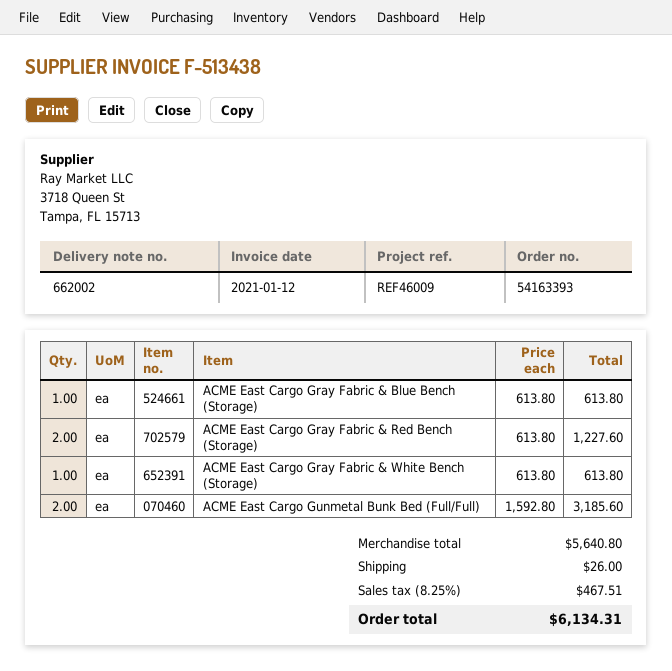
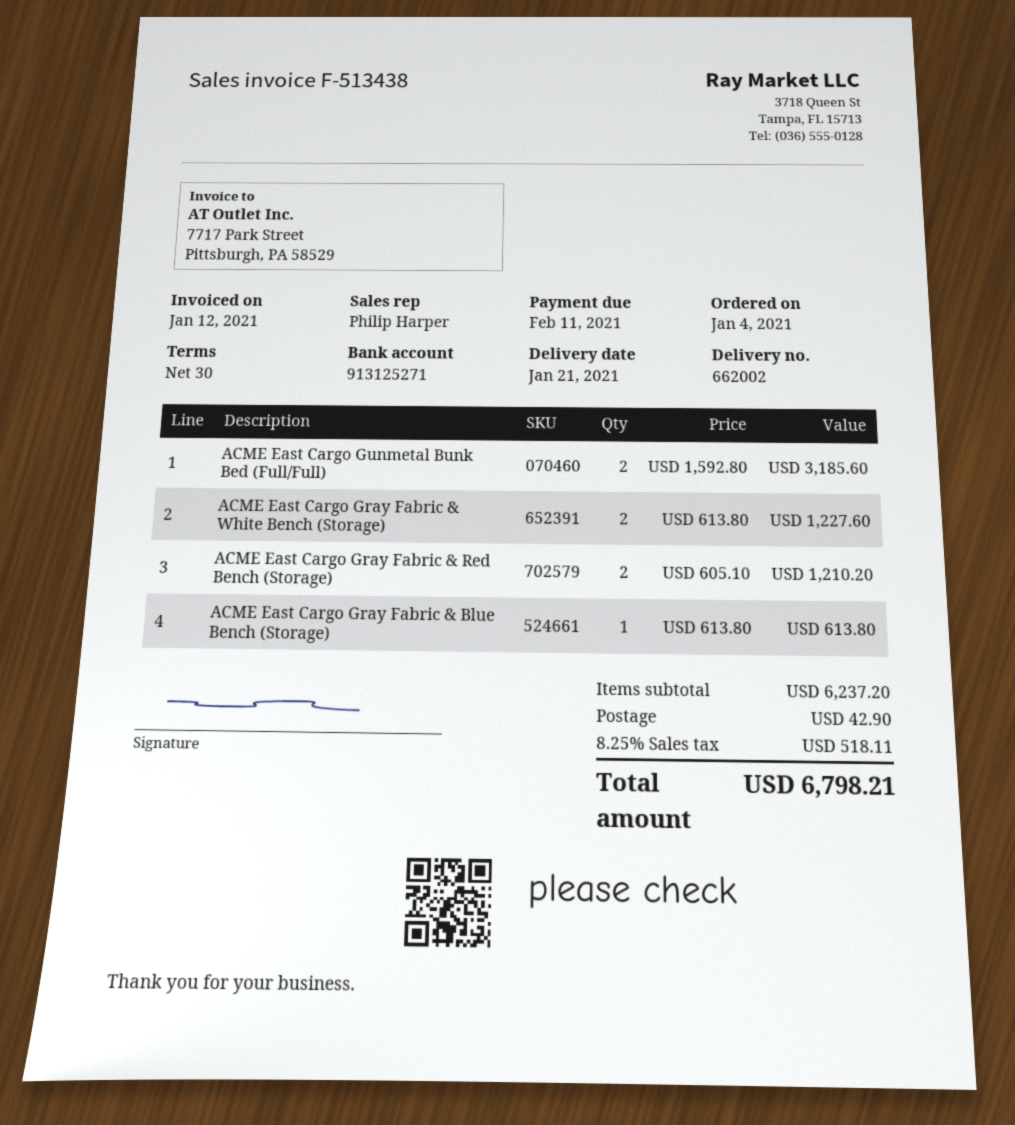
ACME East Cargo Gray Fabric & Red Bench (Storage): 2 x 613.80 = 1227.60 -> 2 x 605.10 = 1210.20
ACME East Cargo Gray Fabric & White Bench (Storage): 1 x 613.80 = 613.80 -> 2 x 613.80 = 1227.60
subtotal: 5640.80 -> 6237.20
shipping: 26.00 -> 42.90
tax: 8.25% = 467.51 -> 8.25% = 518.11
total: 6134.31 -> 6798.21

